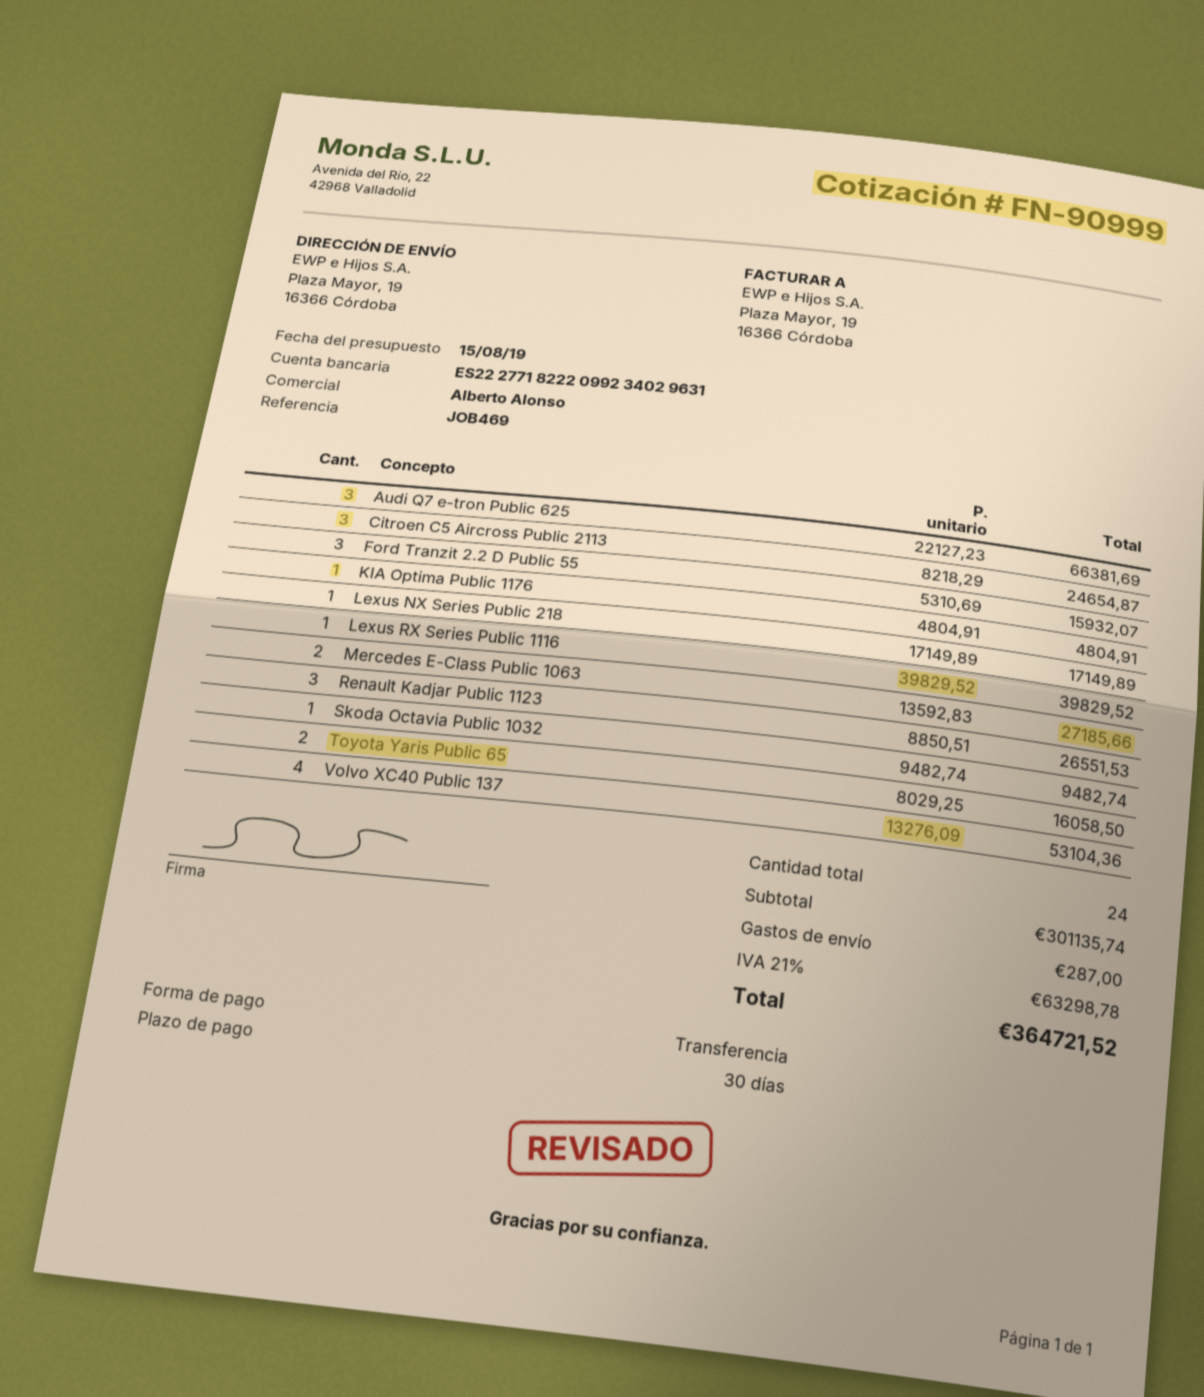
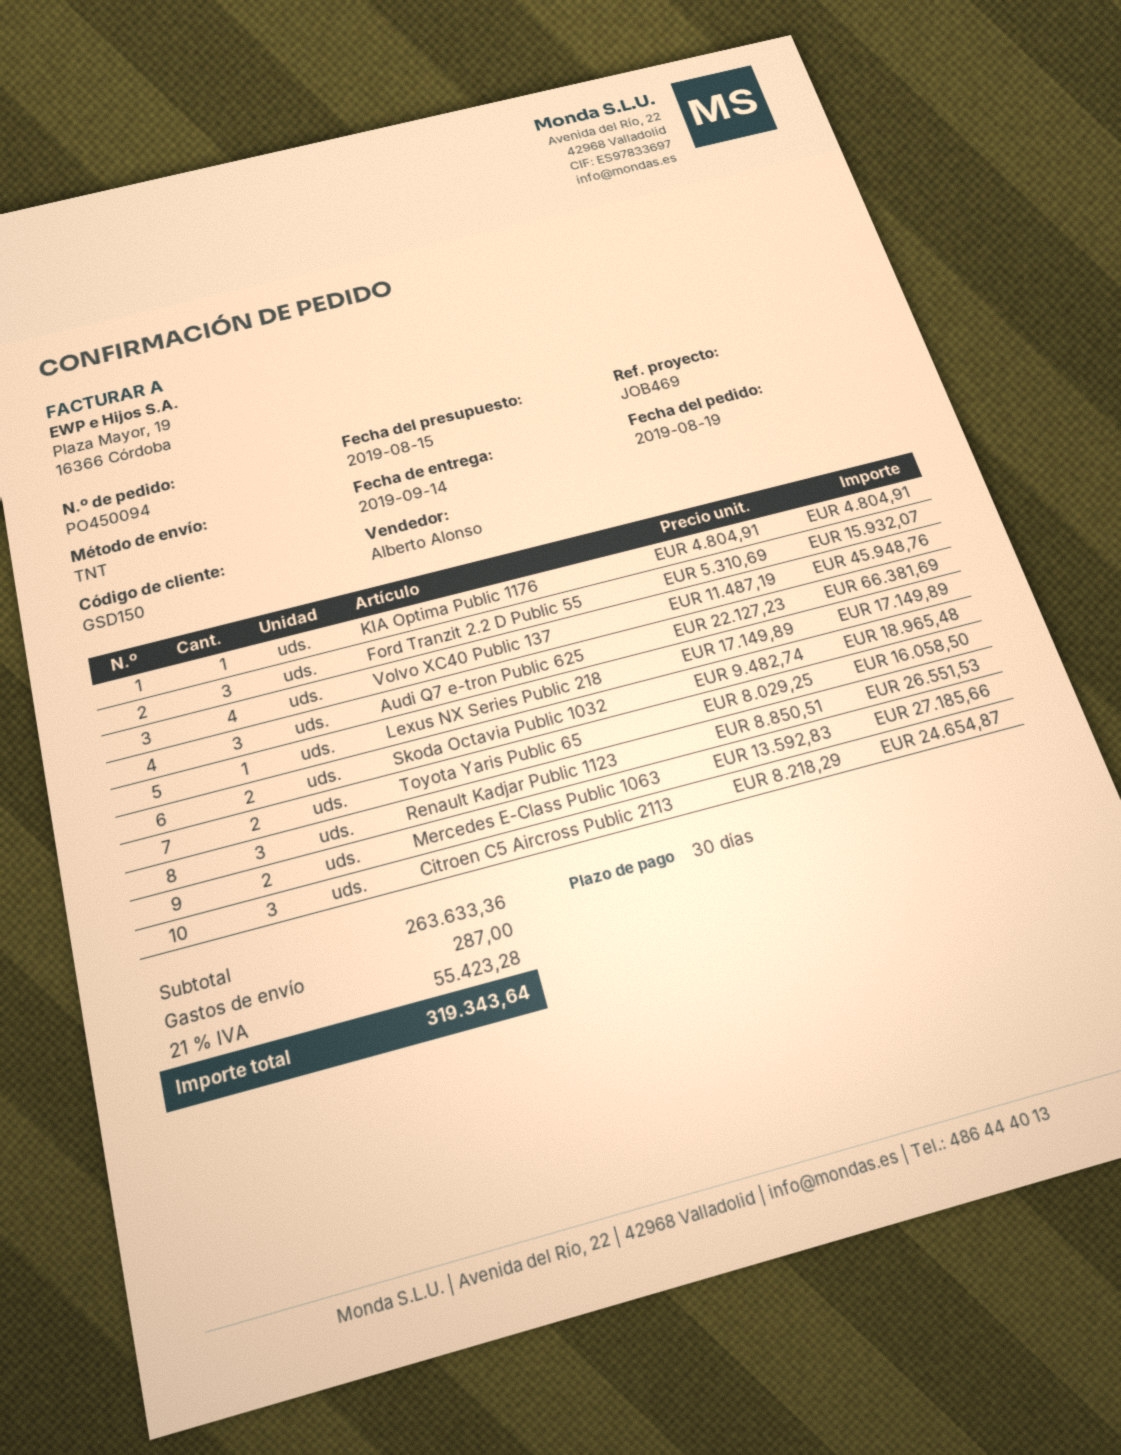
Lexus RX Series Public 1116: 1 x 39829.52 = 39829.52 -> none
Skoda Octavia Public 1032: 1 x 9482.74 = 9482.74 -> 2 x 9482.74 = 18965.48
Volvo XC40 Public 137: 4 x 13276.09 = 53104.36 -> 4 x 11487.19 = 45948.76
subtotal: 301135.74 -> 263633.36
tax: 21% = 63298.78 -> 21% = 55423.28
total: 364721.52 -> 319343.64

